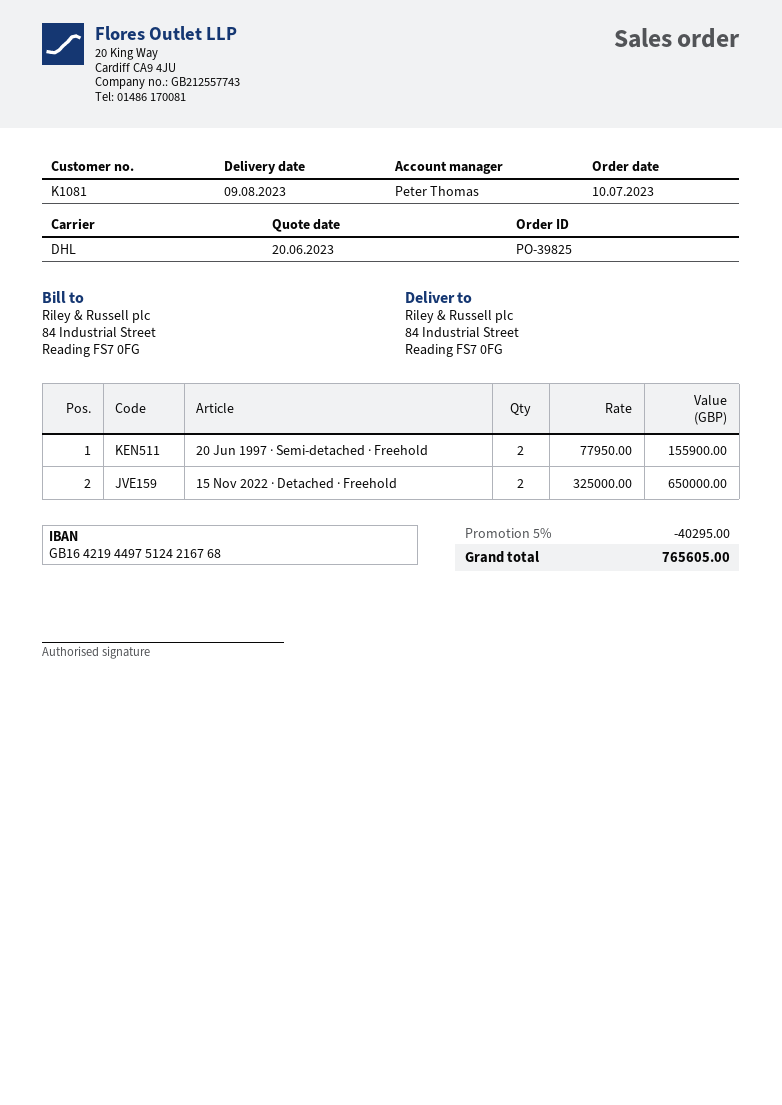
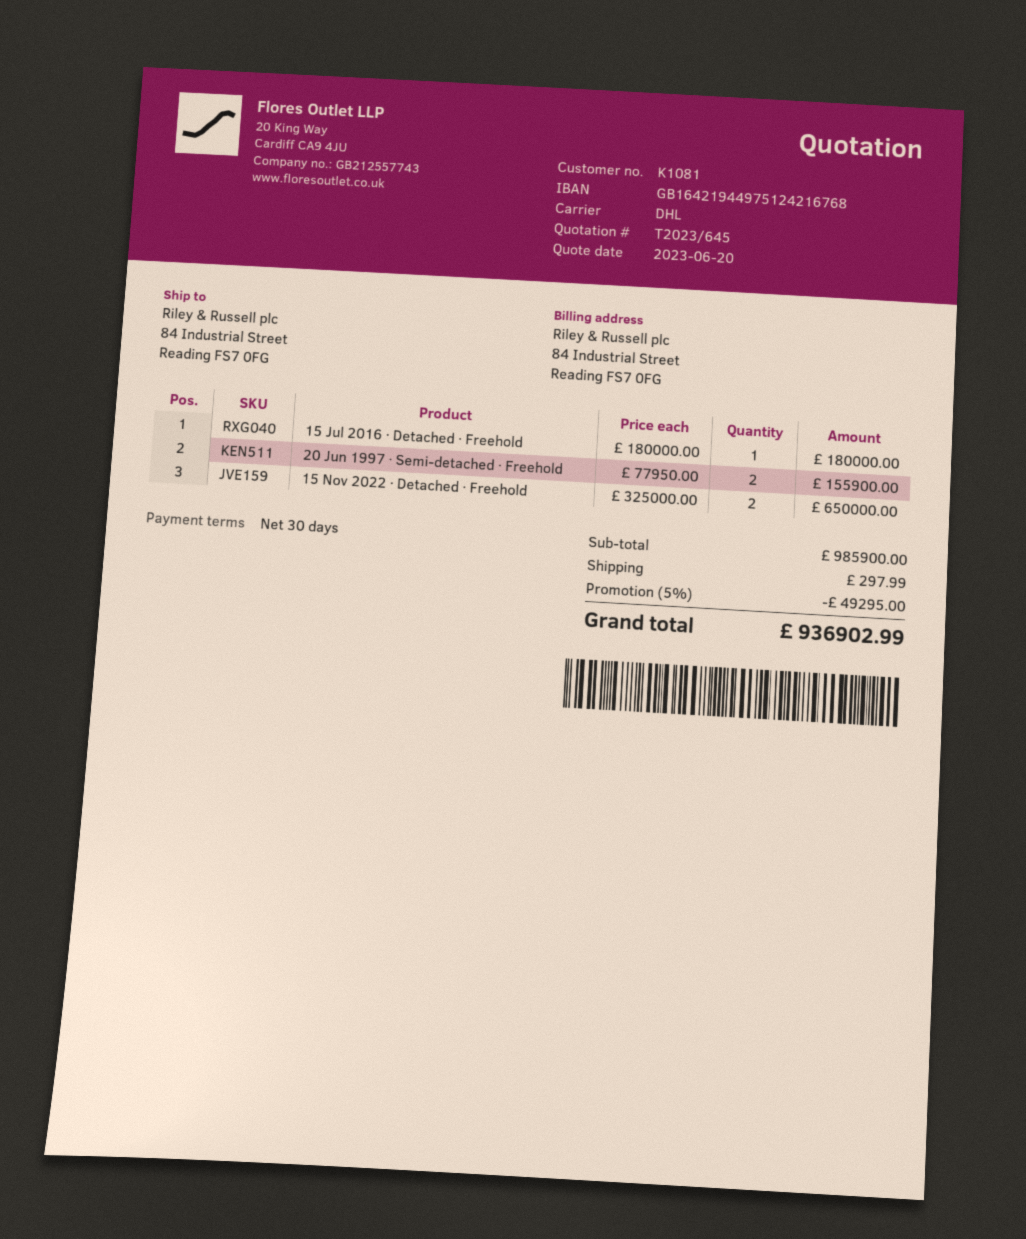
15 Jul 2016 · Detached · Freehold: none -> 1 x 180000.00 = 180000.00
discount: 5% = 40295.00 -> 5% = 49295.00
shipping: none -> 297.99
total: 765605.00 -> 936902.99

